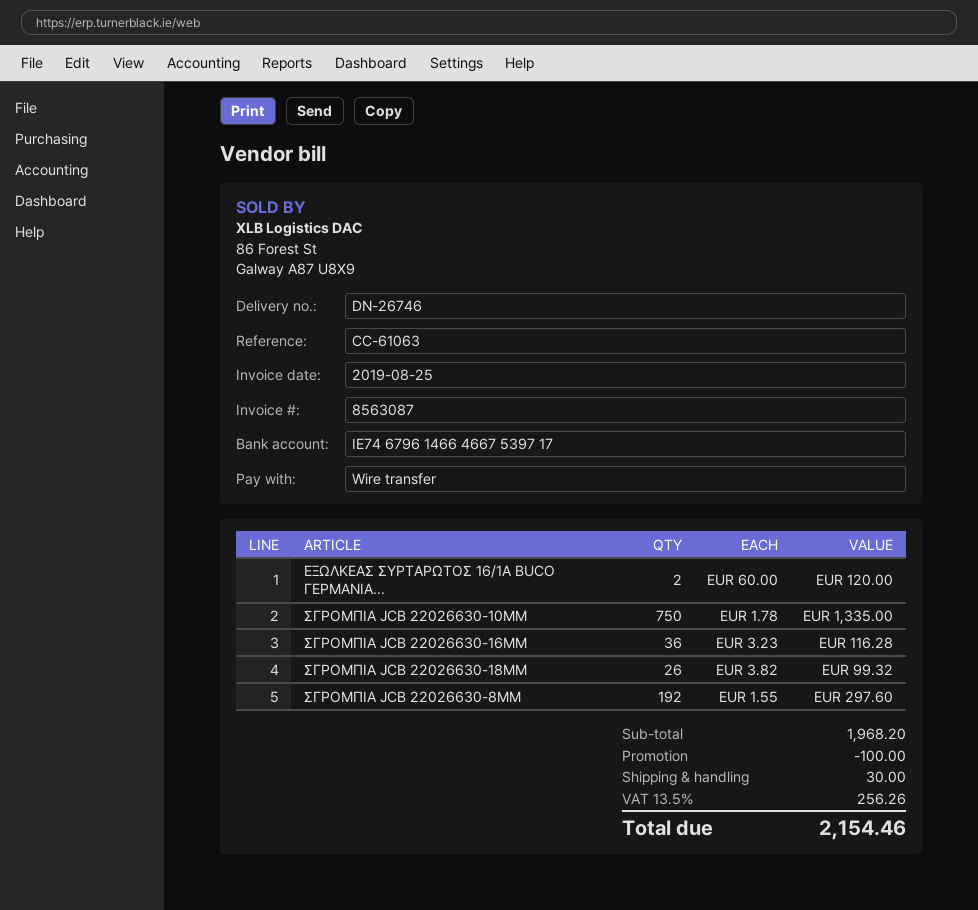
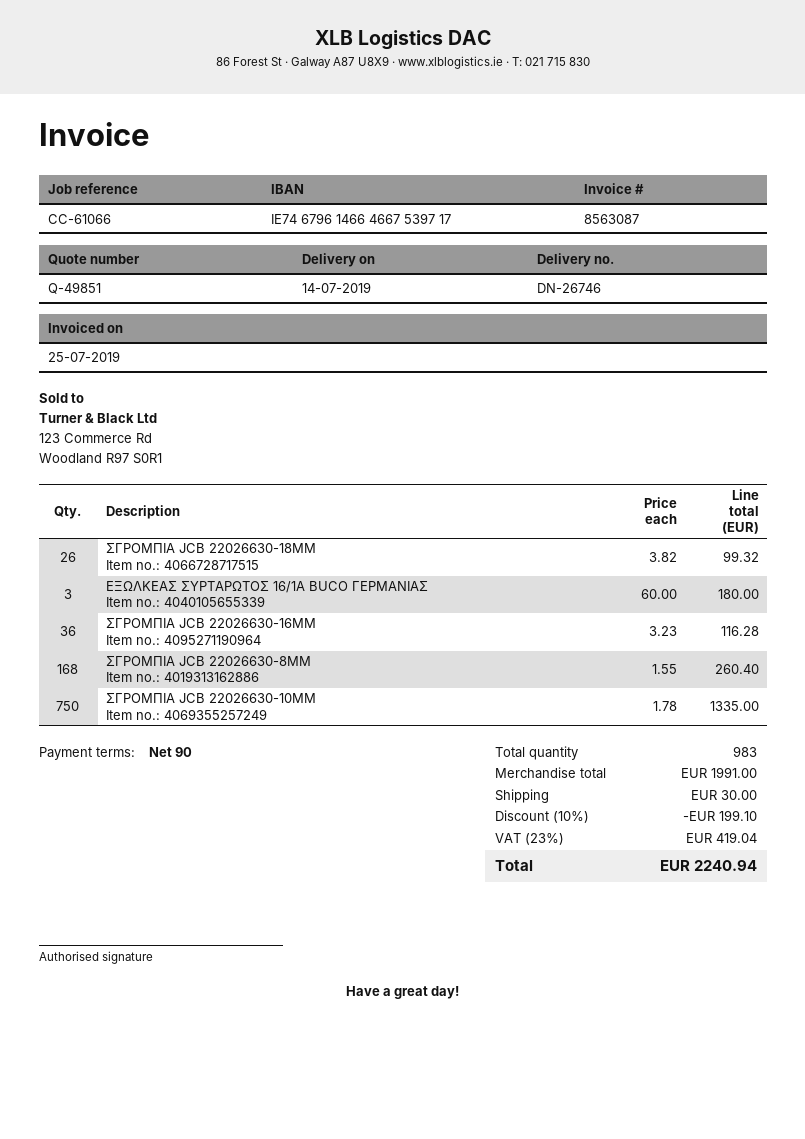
invoice date: 2019-08-25 -> 2019-07-25
reference: CC-61063 -> CC-61066
ΕΞΩΛΚΕΑΣ ΣΥΡΤΑΡΩΤΟΣ 16/1Α BUCO ΓΕΡΜΑΝΙΑ...: 2 x 60.00 = 120.00 -> 3 x 60.00 = 180.00
ΣΓΡΟΜΠΙΑ JCB 22026630-8MM: 192 x 1.55 = 297.60 -> 168 x 1.55 = 260.40
subtotal: 1968.20 -> 1991.00
discount: 100.00 -> 199.10
tax: 13.5% = 256.26 -> 23% = 419.04
total: 2154.46 -> 2240.94

